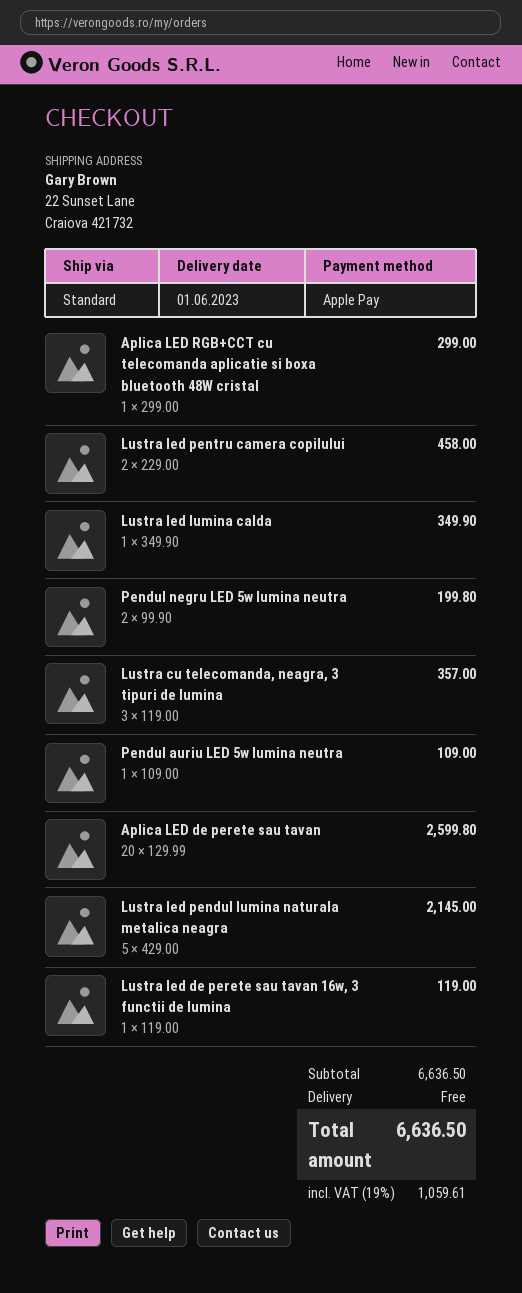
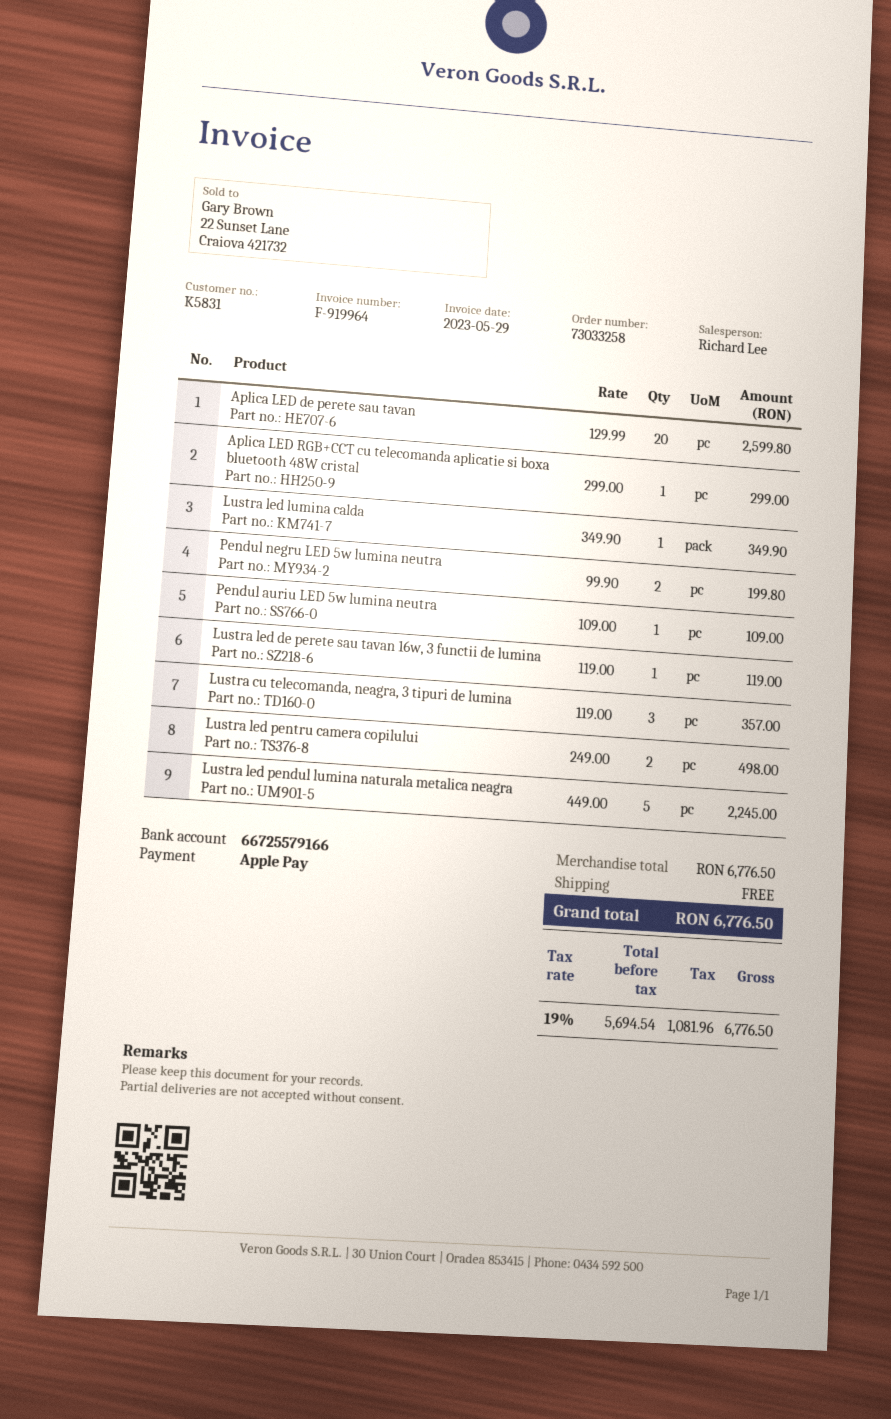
Lustra led pentru camera copilului: 2 x 229.00 = 458.00 -> 2 x 249.00 = 498.00
Lustra led pendul lumina naturala metalica neagra: 5 x 429.00 = 2145.00 -> 5 x 449.00 = 2245.00
subtotal: 6636.50 -> 6776.50
tax: 19% = 1059.61 -> 19% = 1081.96
total: 6636.50 -> 6776.50

